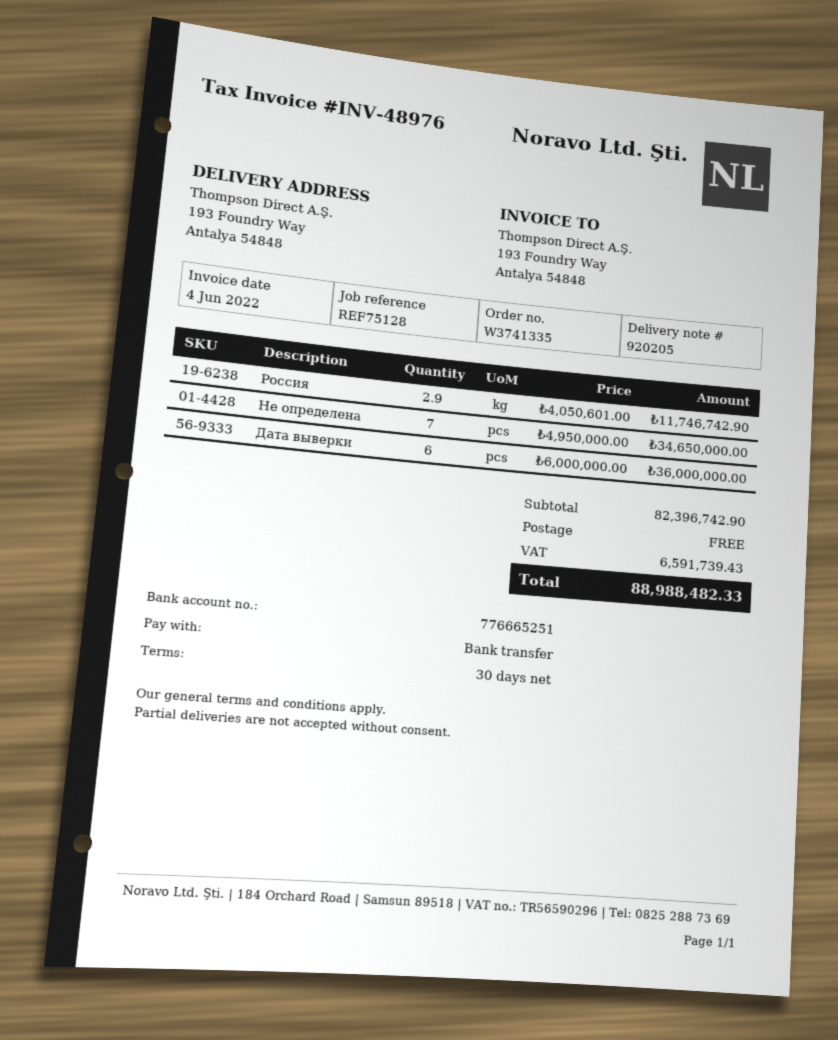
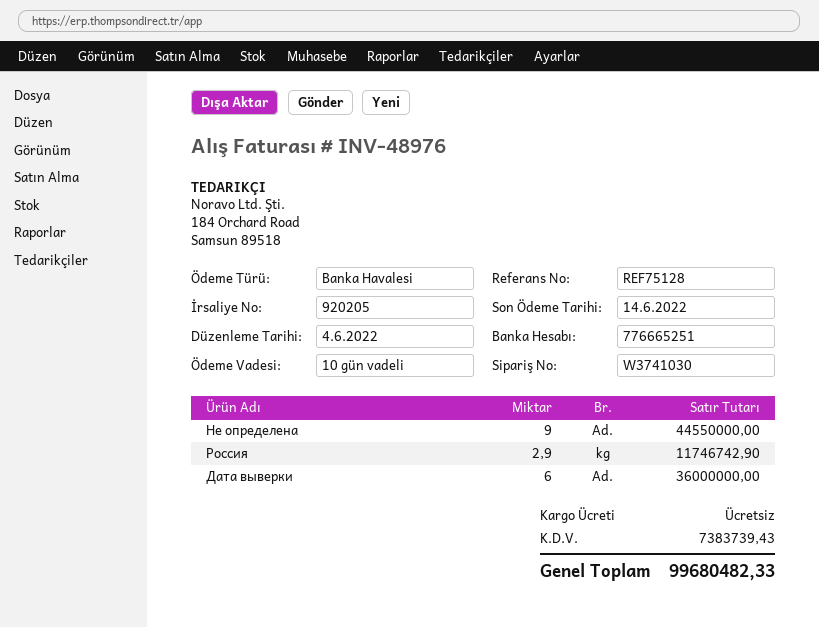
order number: W3741335 -> W3741030
payment terms: 30 days -> 10 days
Не определена: 7 for 34650000.00 -> 9 for 44550000.00
tax: 6591739.43 -> 7383739.43
total: 88988482.33 -> 99680482.33

